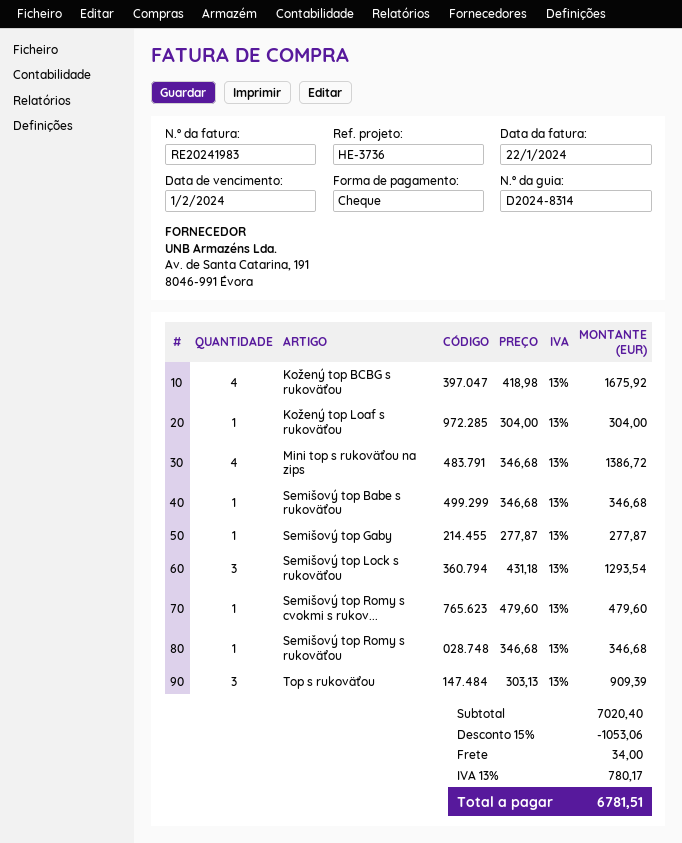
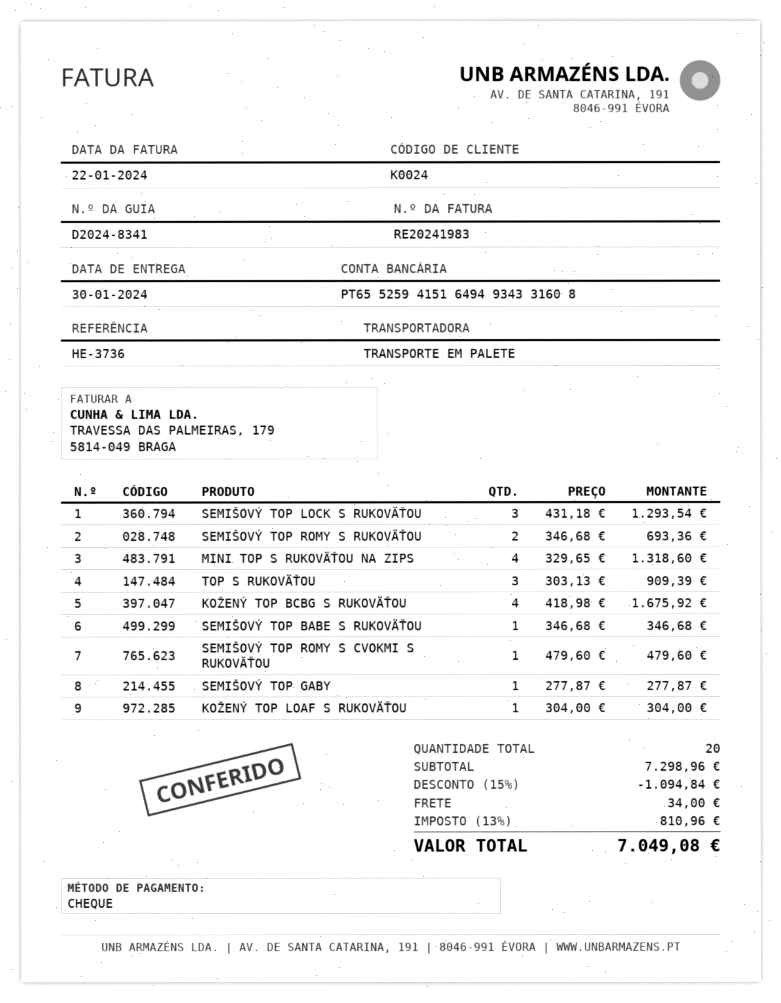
delivery note number: D2024-8314 -> D2024-8341
Mini top s rukoväťou na zips: 4 x 346.68 = 1386.72 -> 4 x 329.65 = 1318.60
Semišový top Romy s rukoväťou: 1 x 346.68 = 346.68 -> 2 x 346.68 = 693.36
subtotal: 7020.40 -> 7298.96
discount: 15% = 1053.06 -> 15% = 1094.84
tax: 13% = 780.17 -> 13% = 810.96
total: 6781.51 -> 7049.08

